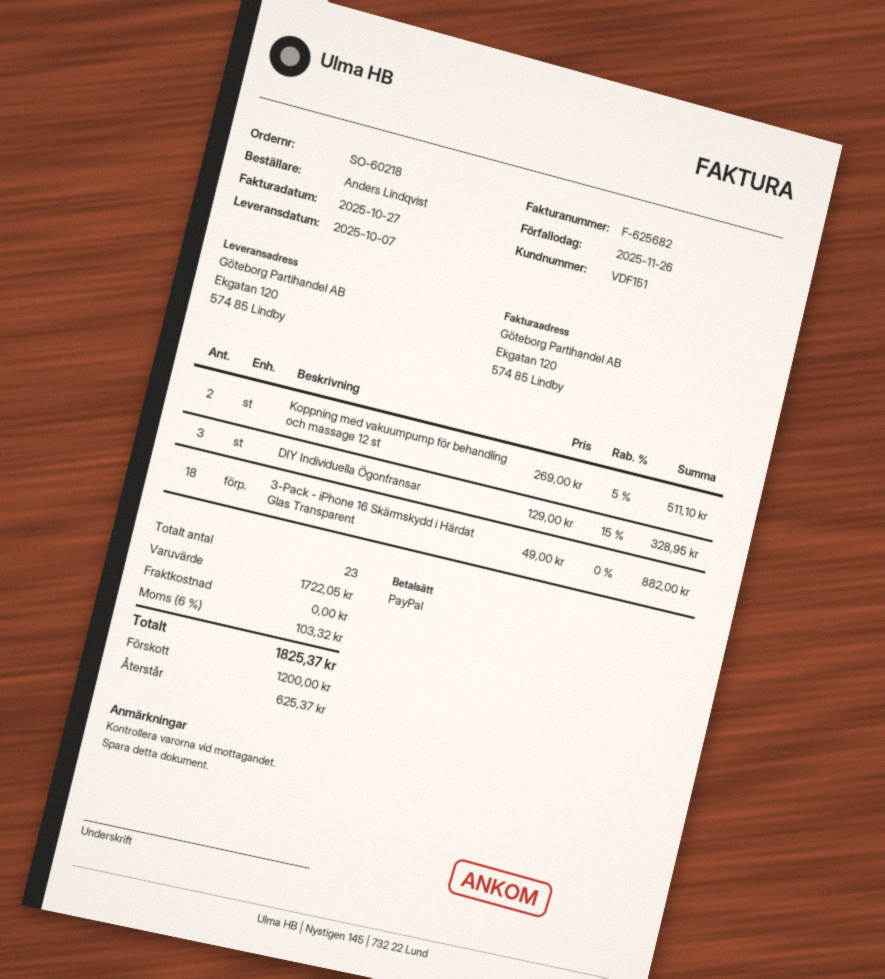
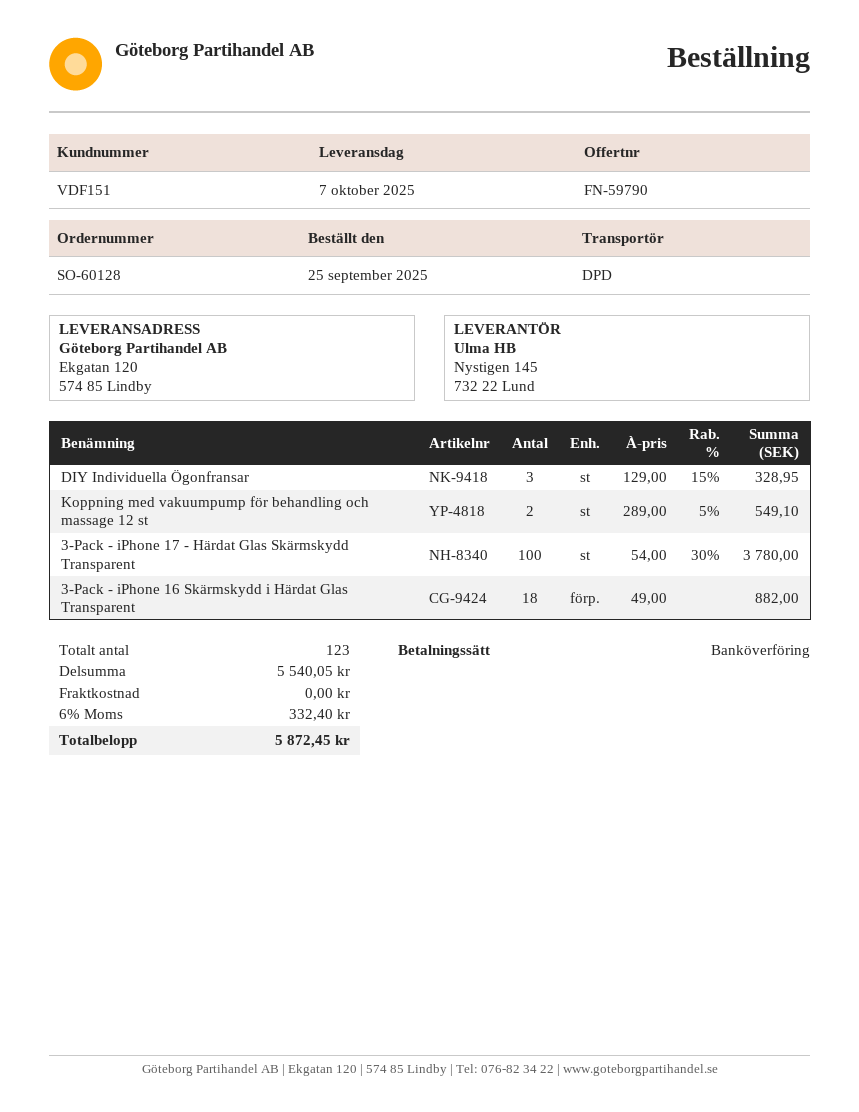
order number: SO-60218 -> SO-60128
payment method: PayPal -> bank transfer
Koppning med vakuumpump för behandling och massage 12 st: 2 x 269.00 - 5% = 511.10 -> 2 x 289.00 - 5% = 549.10
3-Pack - iPhone 17 - Härdat Glas Skärmskydd Transparent: none -> 100 x 54.00 - 30% = 3780.00
total quantity: 23 -> 123
subtotal: 1722.05 -> 5540.05
tax: 6% = 103.32 -> 6% = 332.40
total: 1825.37 -> 5872.45

